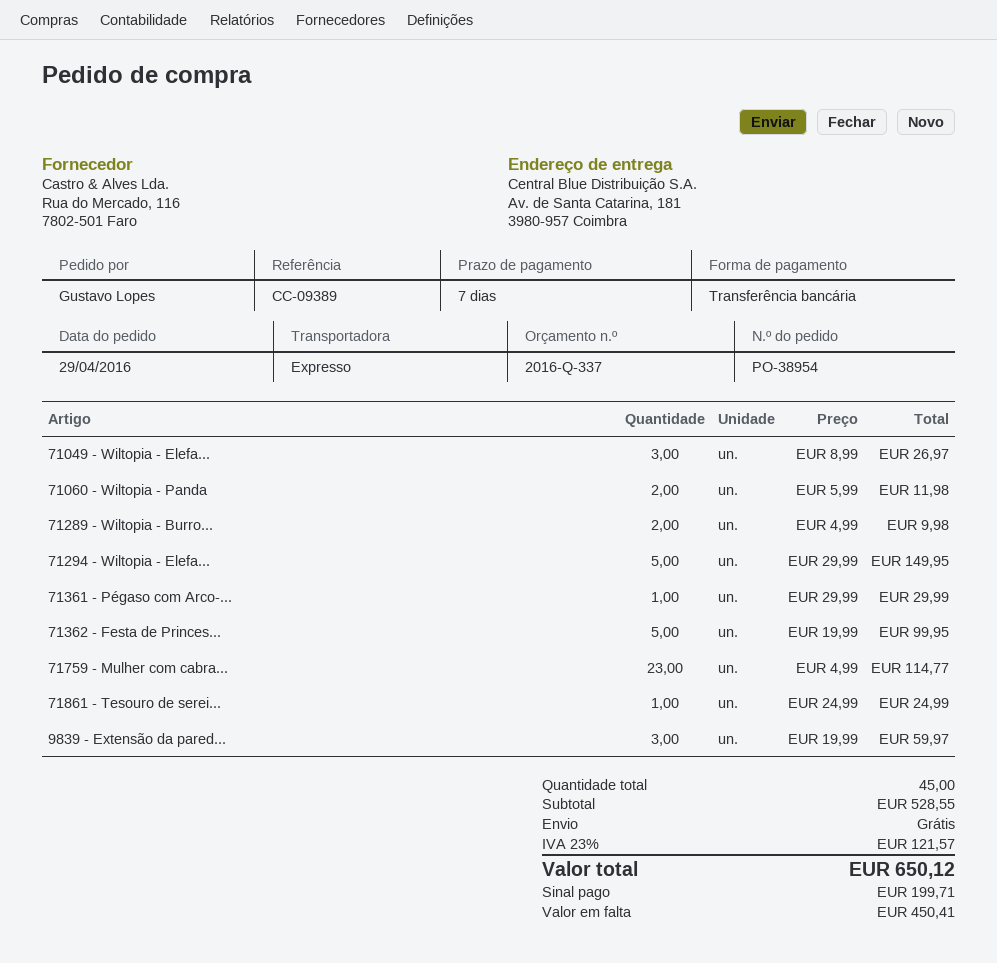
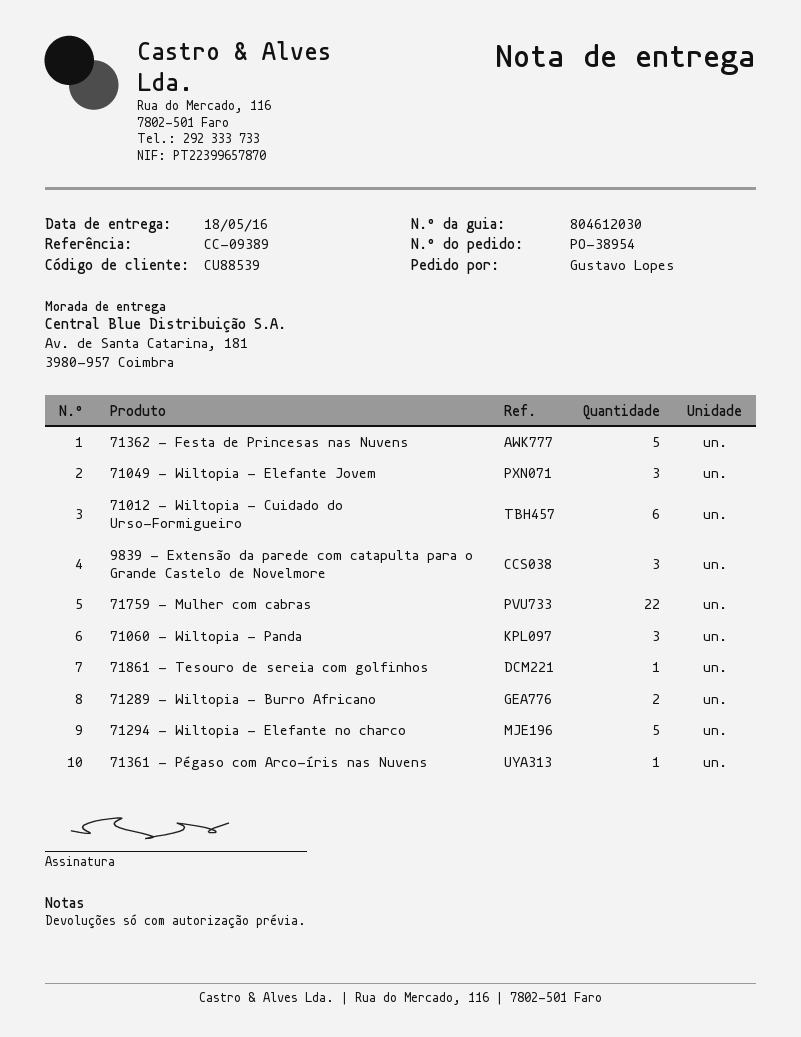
71060 - Wiltopia - Panda: 2 -> 3
71759 - Mulher com cabra...: 23 -> 22
71012 - Wiltopia - Cuidado do Urso-Formigueiro: none -> 6

